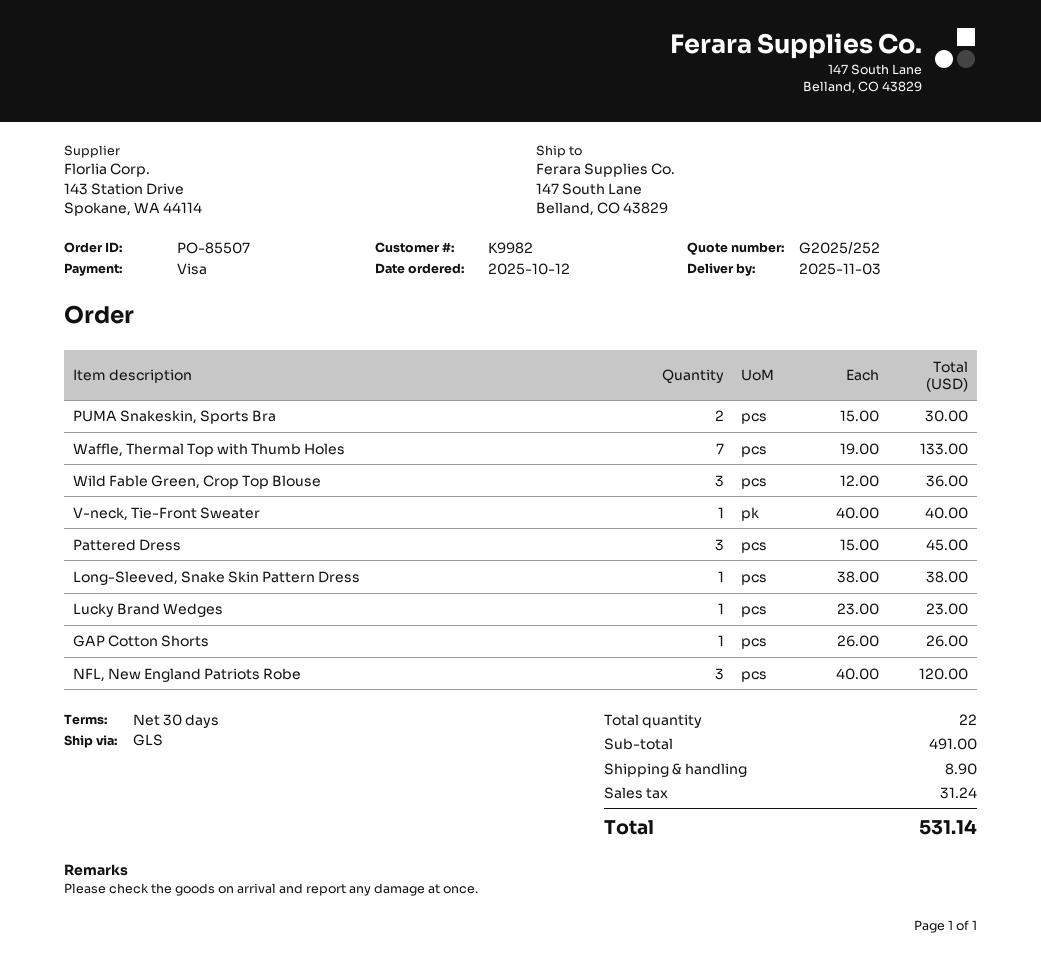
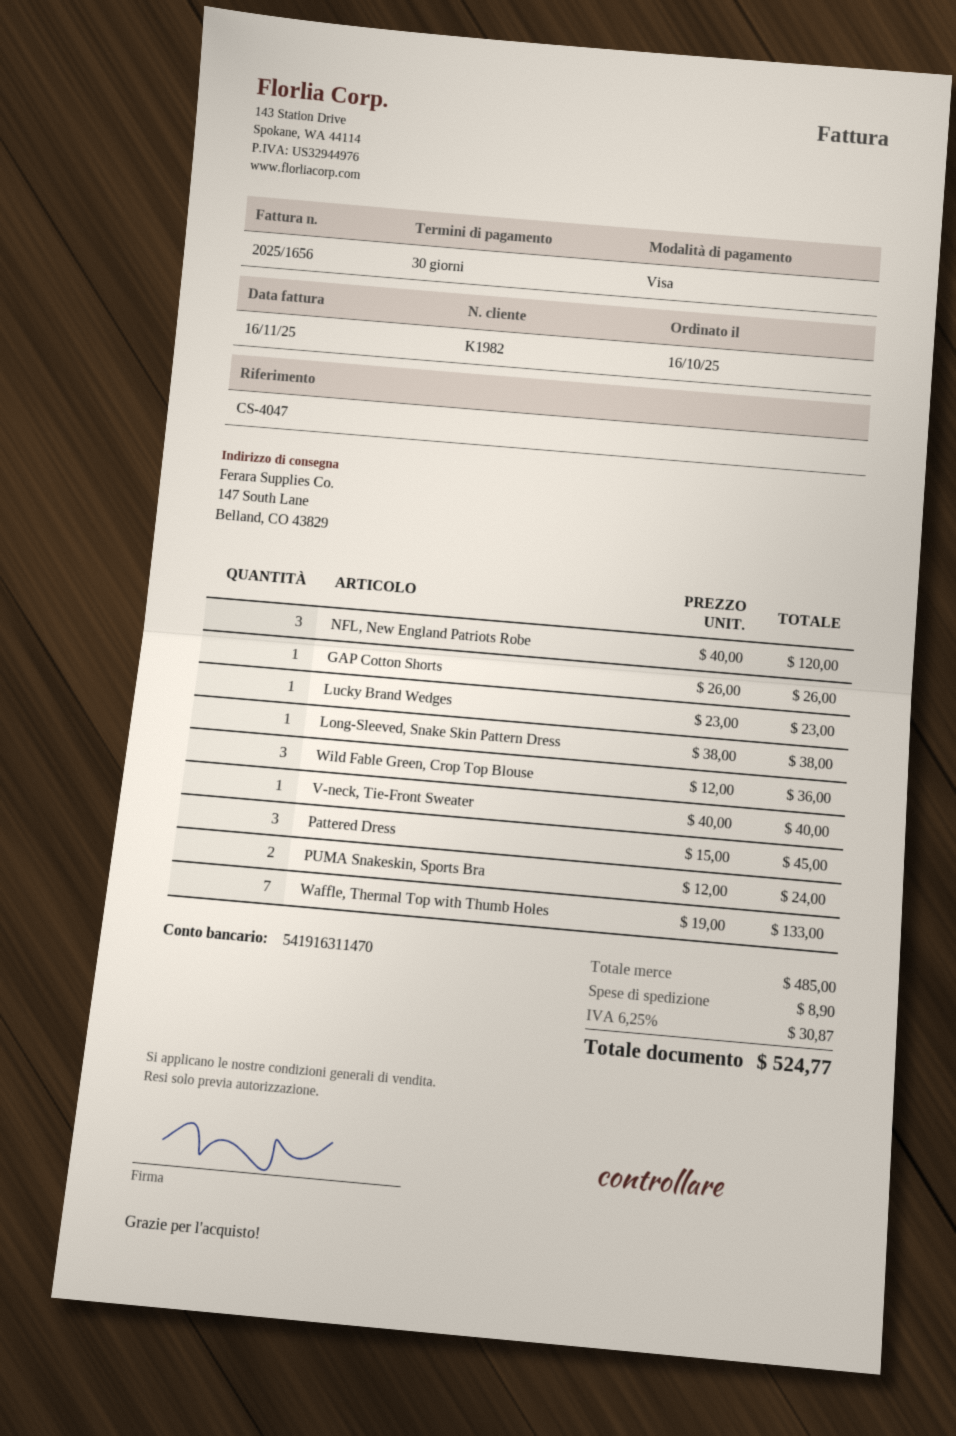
order date: 2025-10-12 -> 2025-10-16
customer number: K9982 -> K1982
PUMA Snakeskin, Sports Bra: 2 x 15.00 = 30.00 -> 2 x 12.00 = 24.00
subtotal: 491.00 -> 485.00
tax: 31.24 -> 30.87
total: 531.14 -> 524.77

